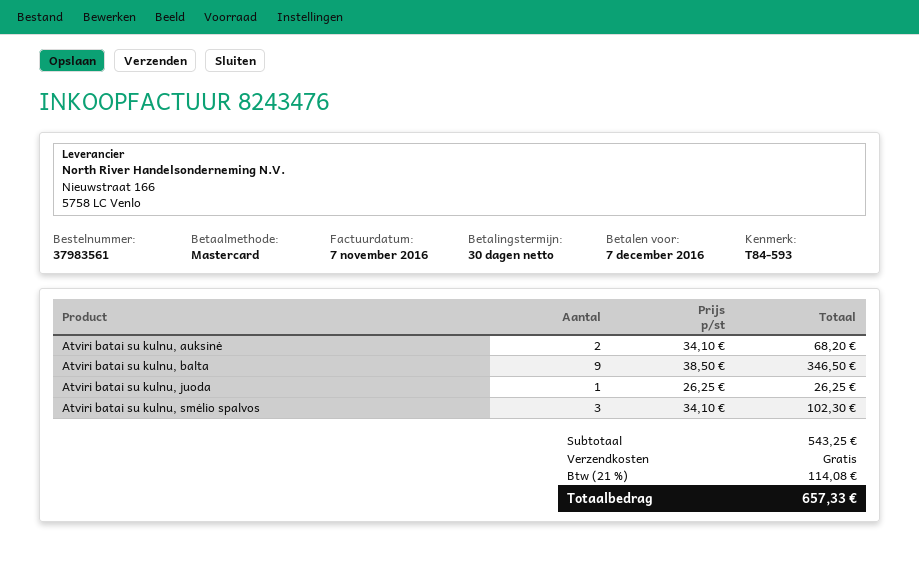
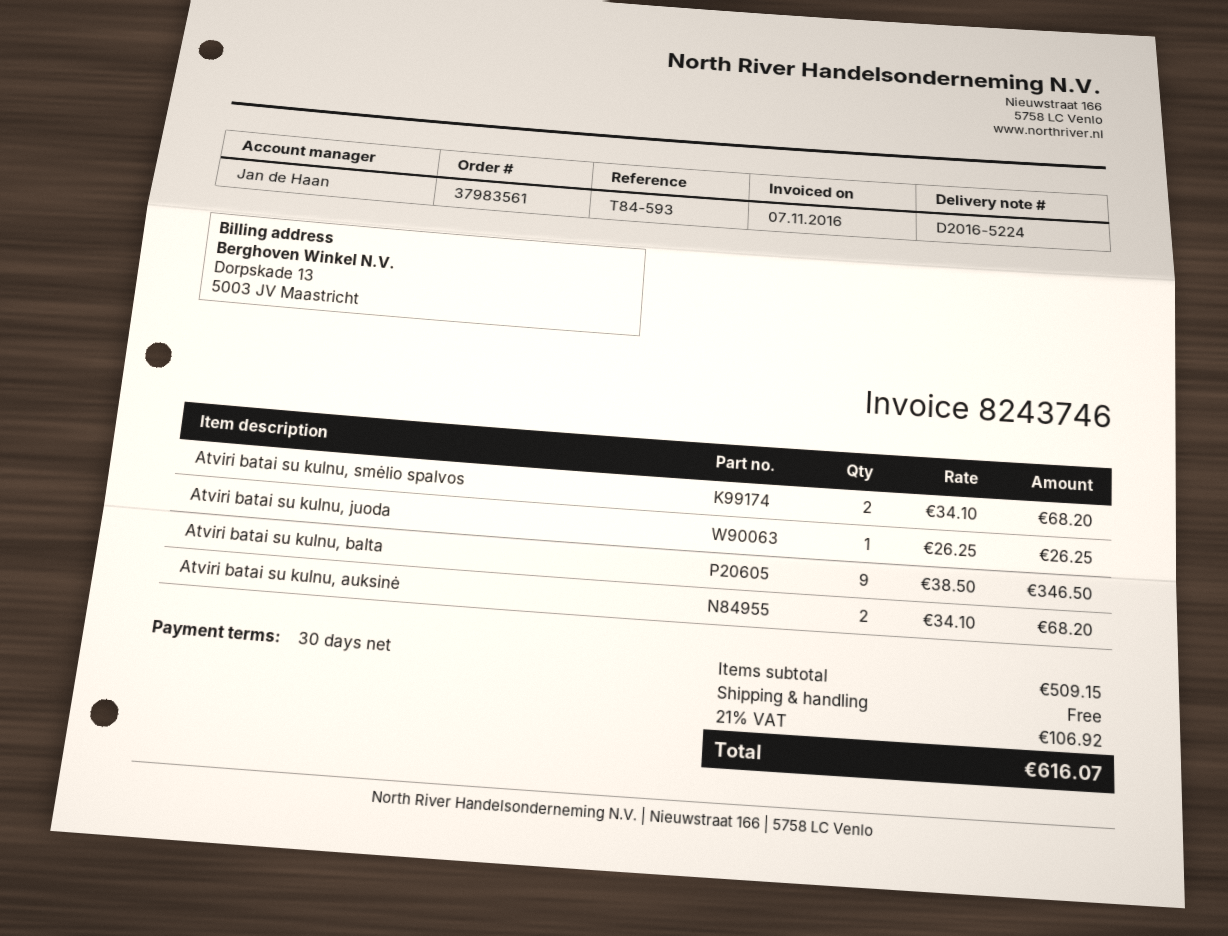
invoice number: 8243476 -> 8243746
Atviri batai su kulnu, smėlio spalvos: 3 x 34.10 = 102.30 -> 2 x 34.10 = 68.20
subtotal: 543.25 -> 509.15
tax: 21% = 114.08 -> 21% = 106.92
total: 657.33 -> 616.07

